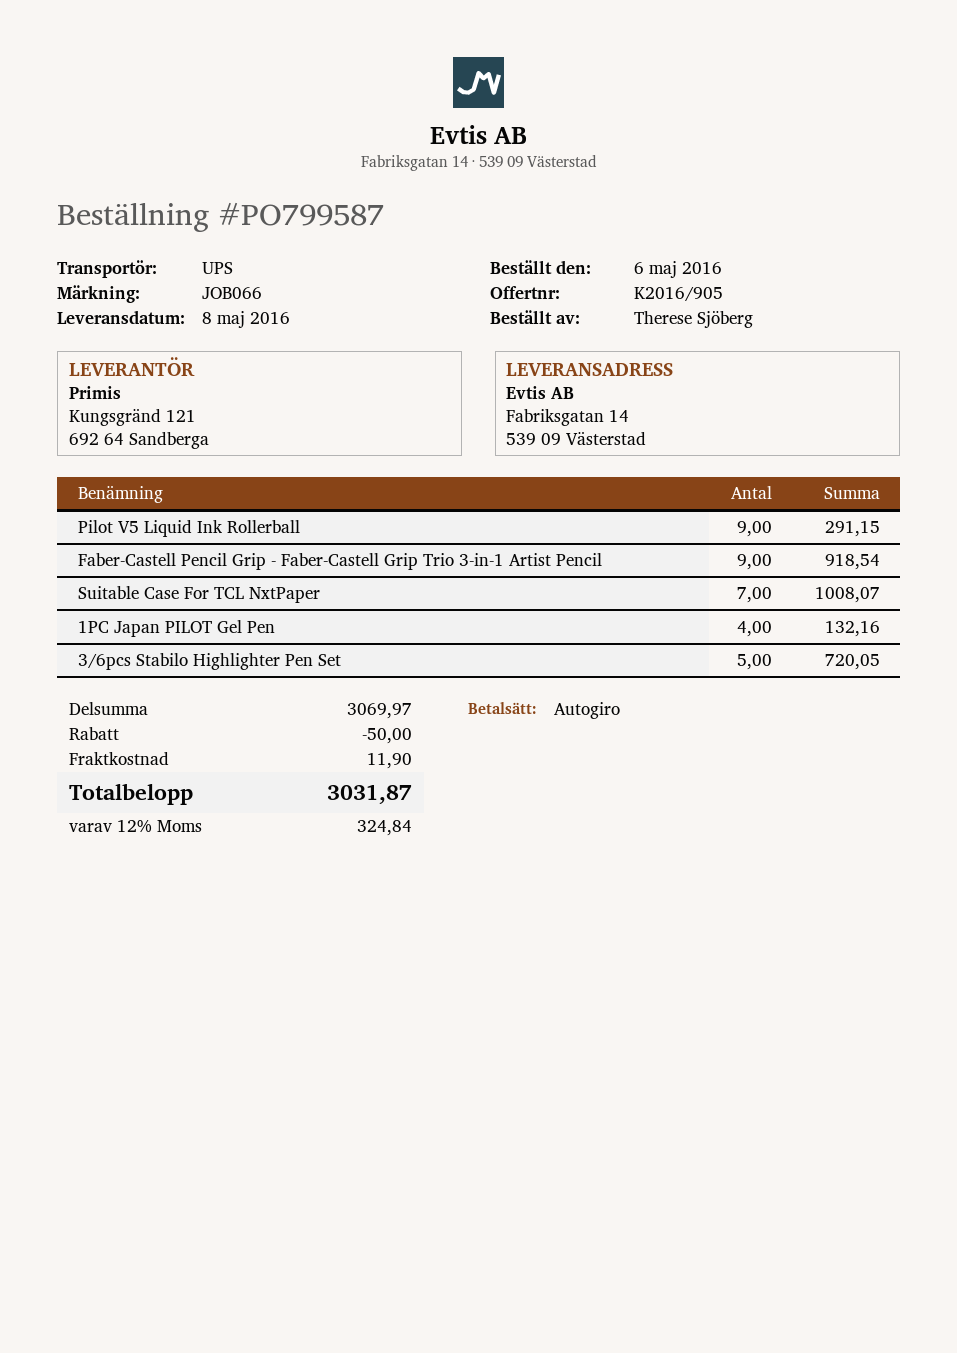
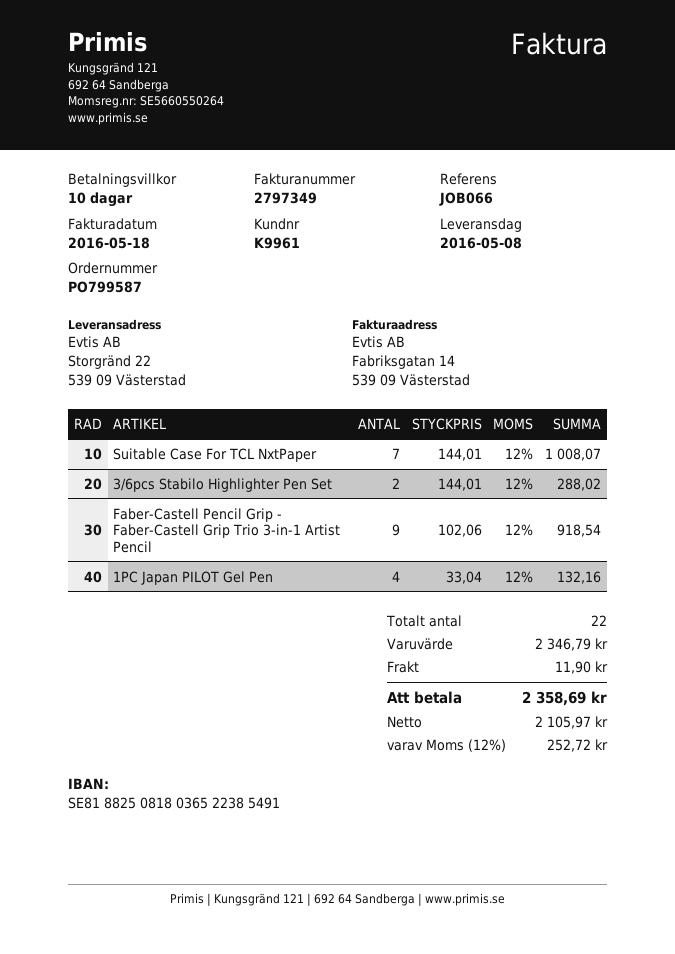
ship to: Fabriksgatan 14, 539 09 Västerstad -> Storgränd 22, 539 09 Västerstad
Pilot V5 Liquid Ink Rollerball: 9 for 291.15 -> none
3/6pcs Stabilo Highlighter Pen Set: 5 for 720.05 -> 2 for 288.02
subtotal: 3069.97 -> 2346.79
discount: 50.00 -> none
tax: 12% = 324.84 -> 12% = 252.72
total: 3031.87 -> 2358.69

